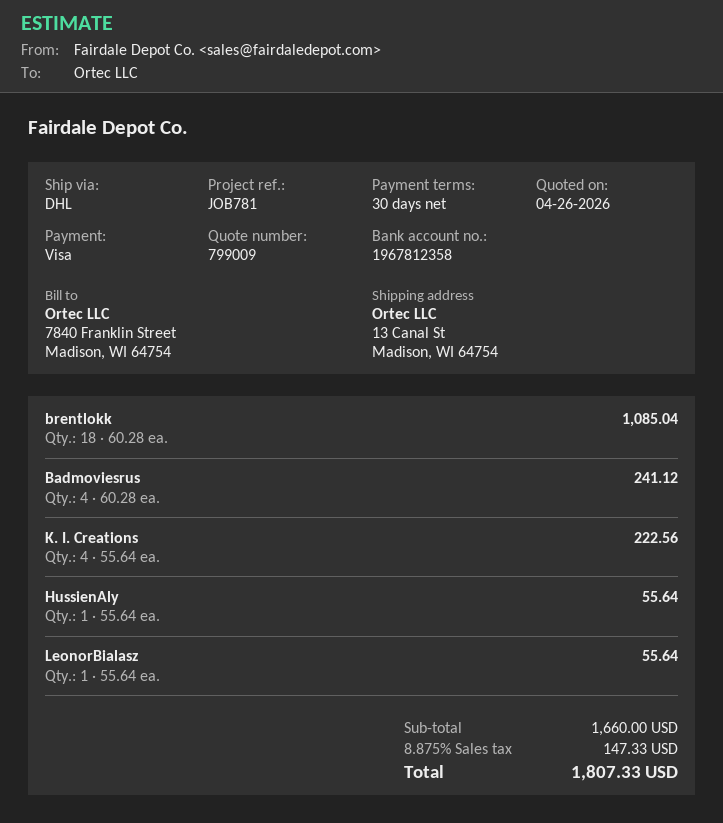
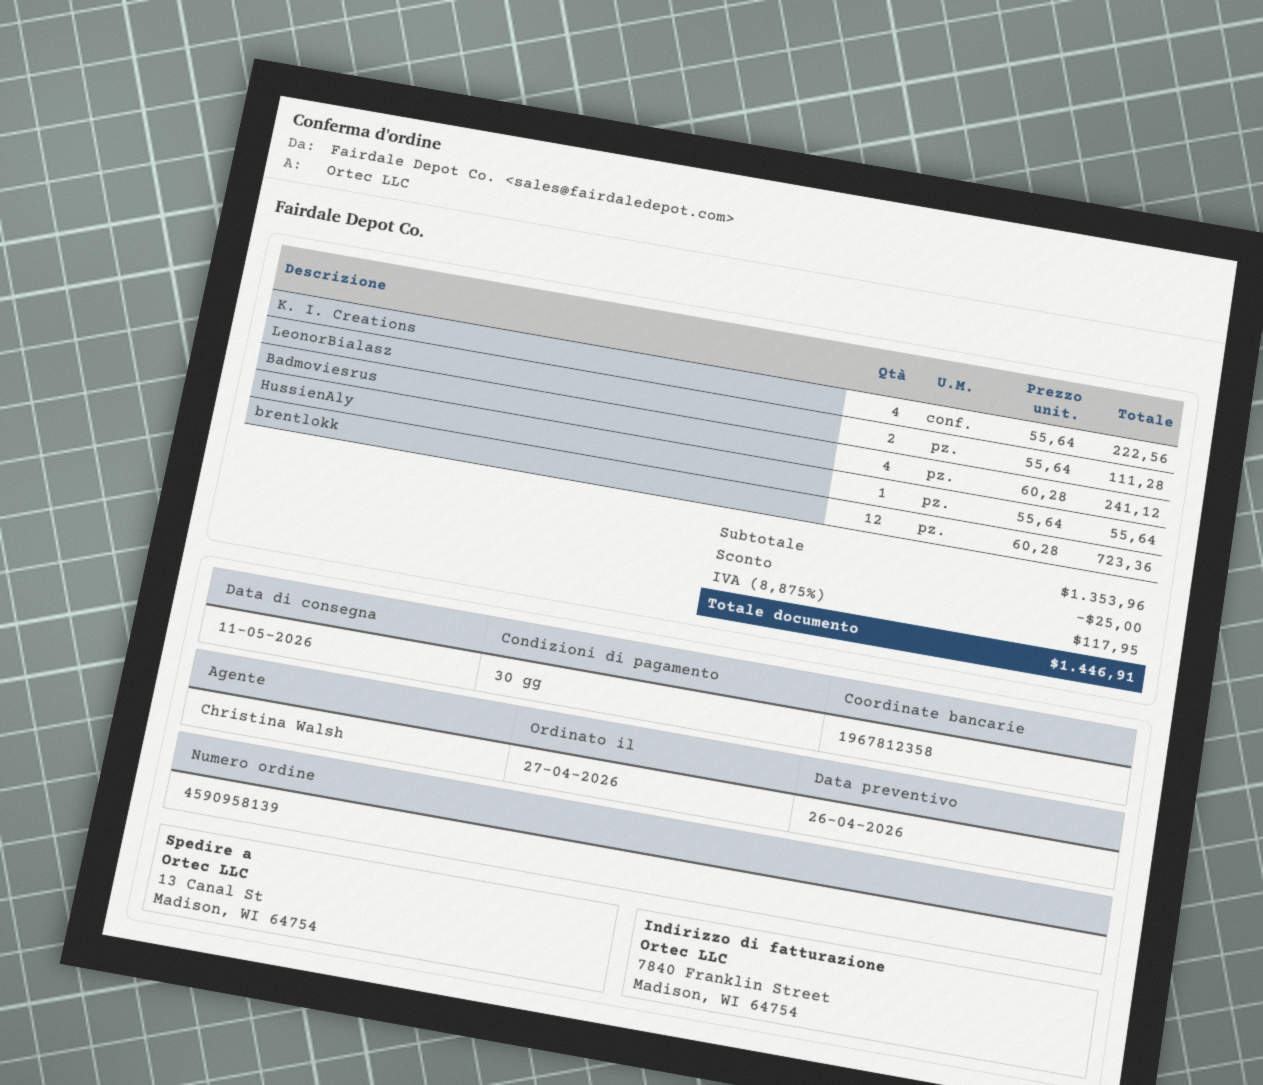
brentlokk: 18 x 60.28 = 1085.04 -> 12 x 60.28 = 723.36
LeonorBialasz: 1 x 55.64 = 55.64 -> 2 x 55.64 = 111.28
subtotal: 1660.00 -> 1353.96
discount: none -> 25.00
tax: 8.875% = 147.33 -> 8.875% = 117.95
total: 1807.33 -> 1446.91

